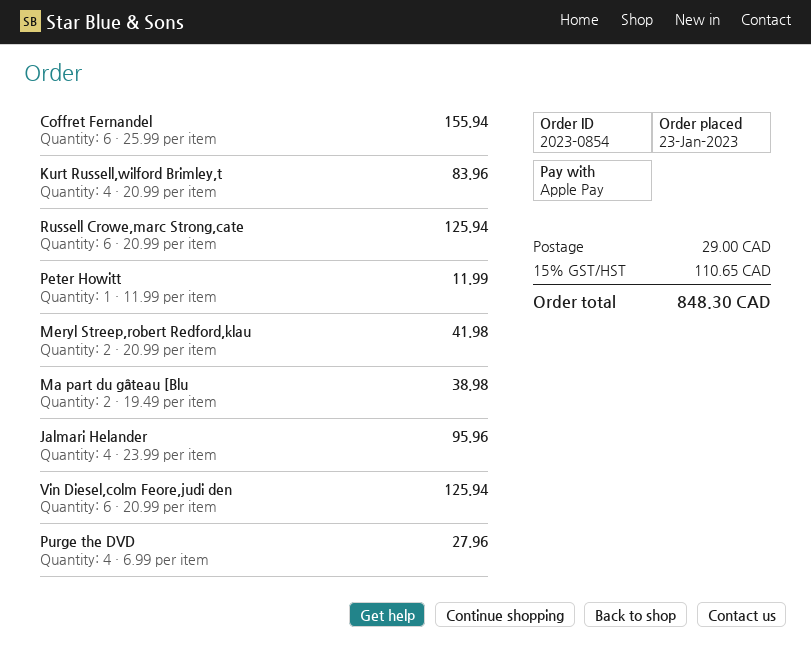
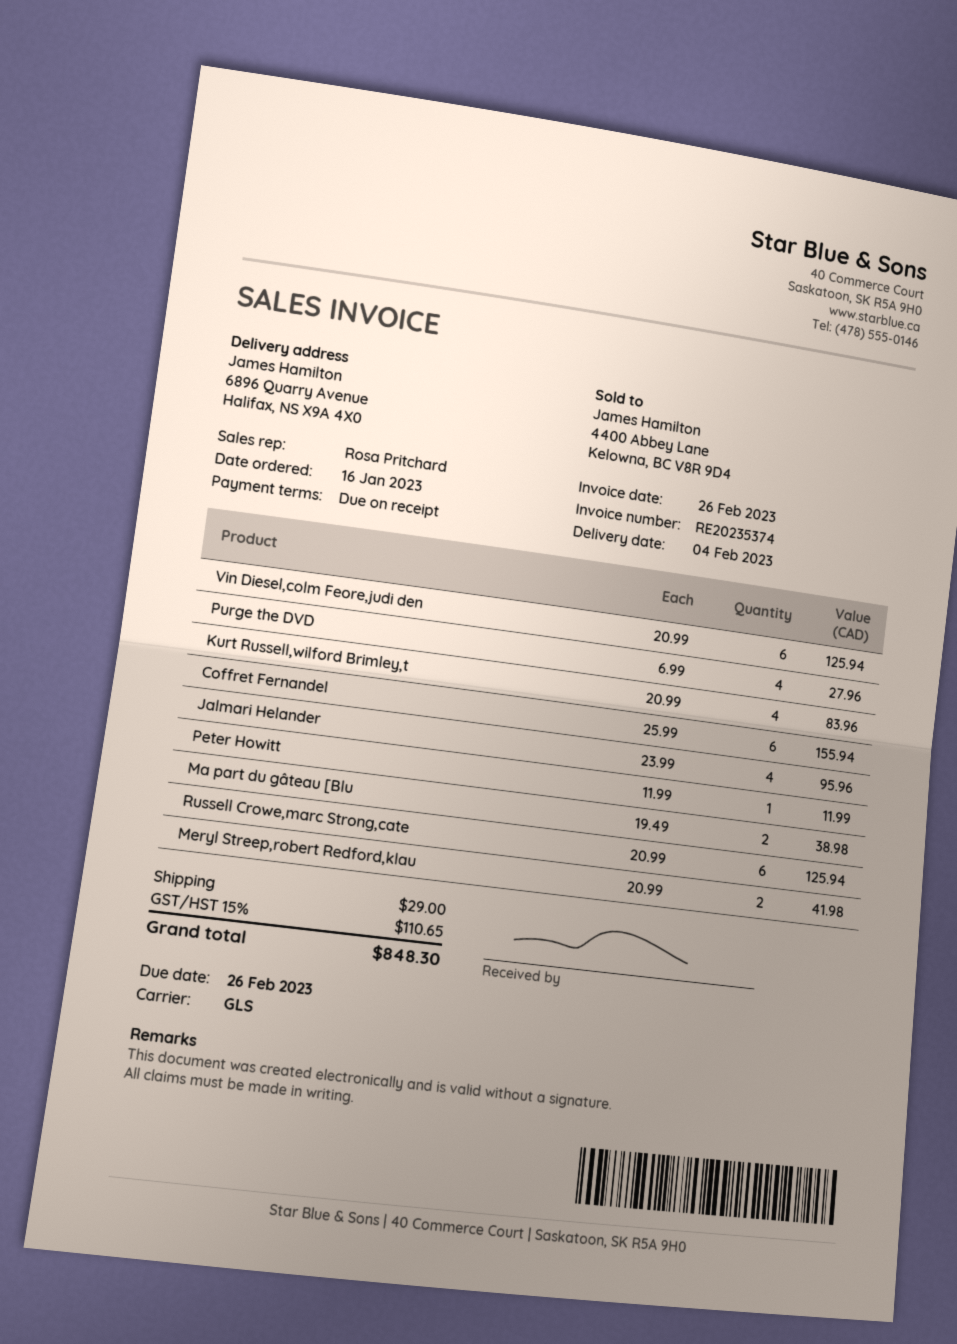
order date: 2023-01-23 -> 2023-01-16

